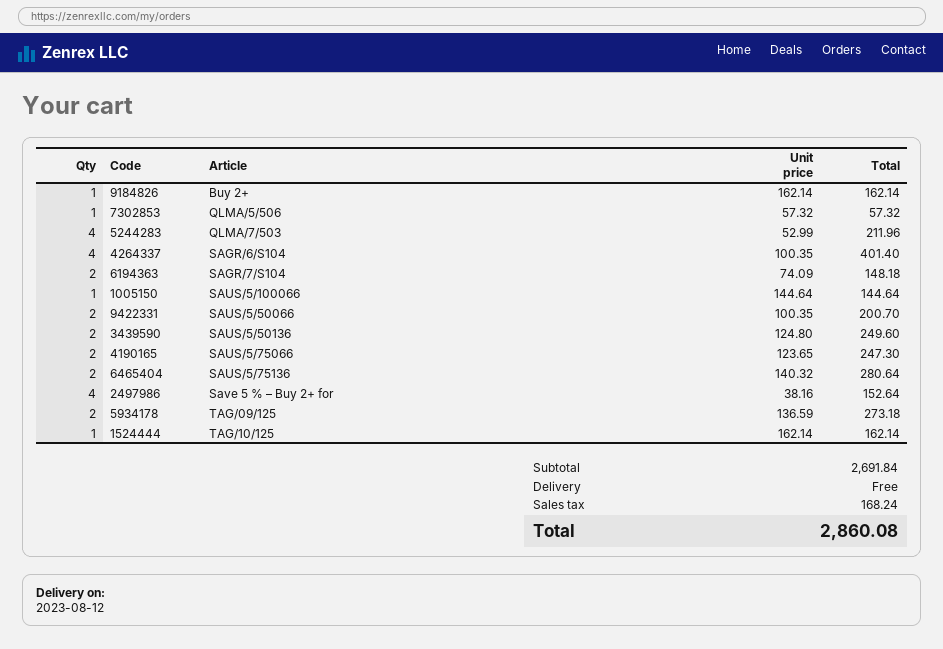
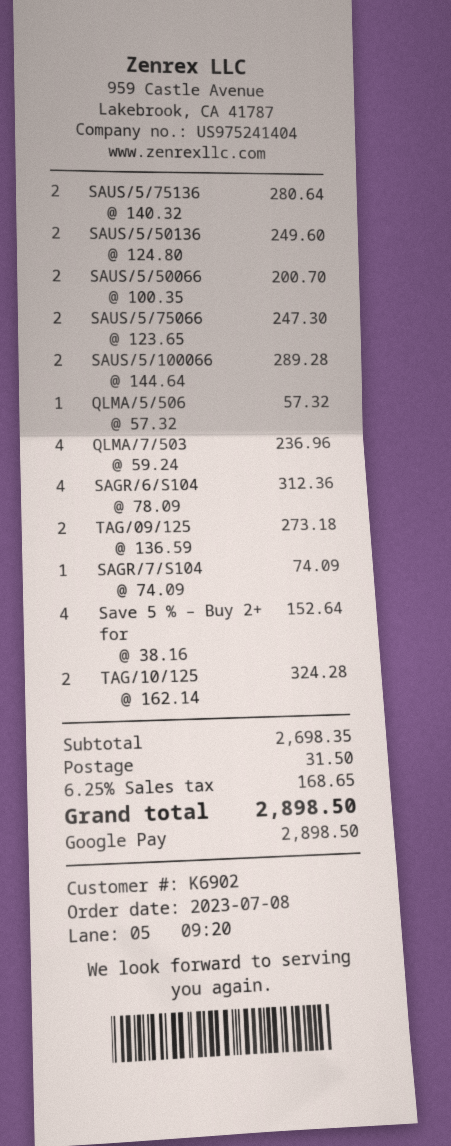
Buy 2+: 1 x 162.14 = 162.14 -> none
QLMA/7/503: 4 x 52.99 = 211.96 -> 4 x 59.24 = 236.96
SAGR/6/S104: 4 x 100.35 = 401.40 -> 4 x 78.09 = 312.36
SAGR/7/S104: 2 x 74.09 = 148.18 -> 1 x 74.09 = 74.09
SAUS/5/100066: 1 x 144.64 = 144.64 -> 2 x 144.64 = 289.28
TAG/10/125: 1 x 162.14 = 162.14 -> 2 x 162.14 = 324.28
subtotal: 2691.84 -> 2698.35
shipping: 0.00 -> 31.50
tax: 168.24 -> 168.65
total: 2860.08 -> 2898.50

